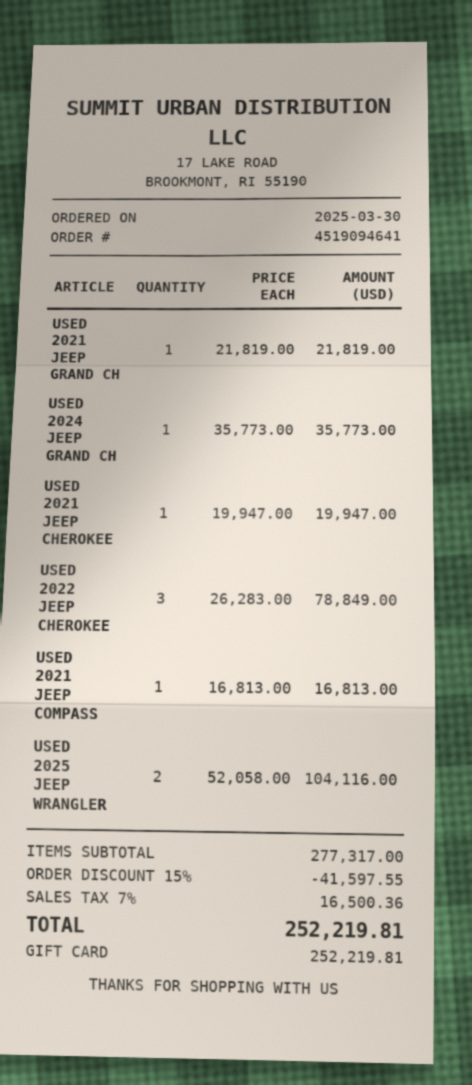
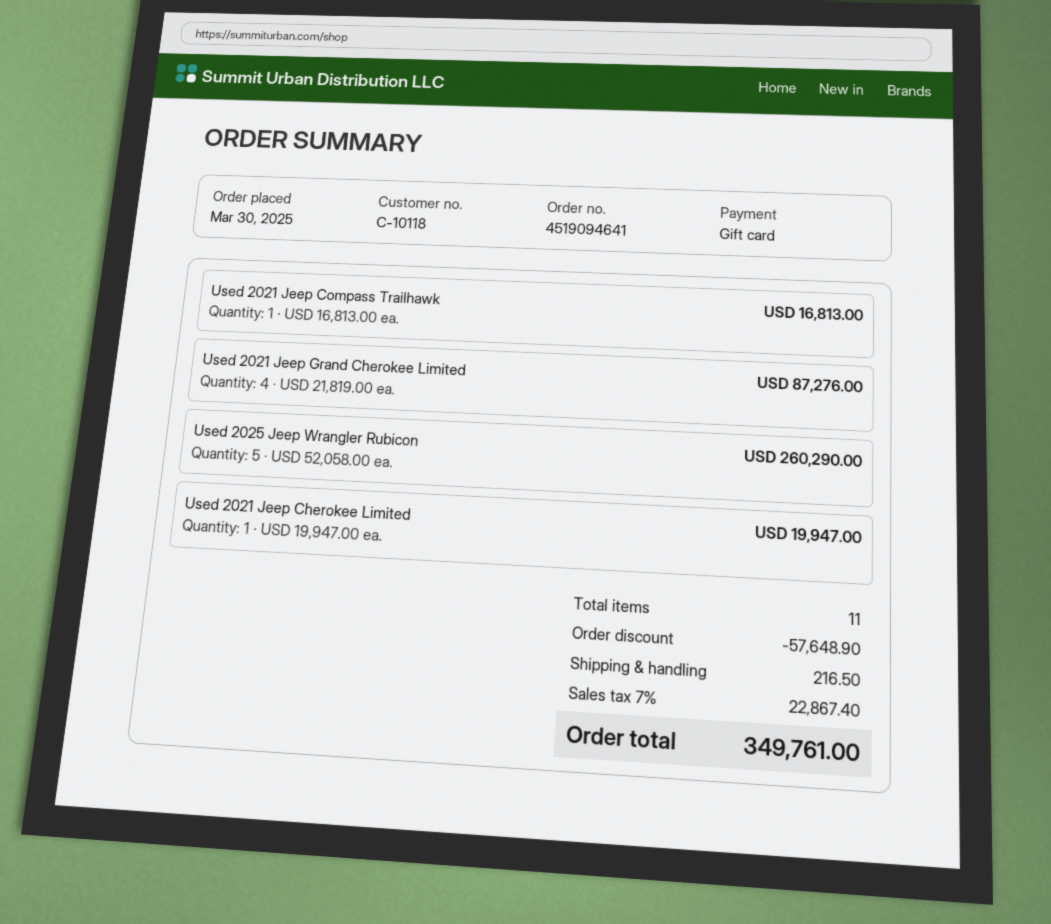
USED 2021 JEEP GRAND CH: 1 x 21819.00 = 21819.00 -> 4 x 21819.00 = 87276.00
USED 2024 JEEP GRAND CH: 1 x 35773.00 = 35773.00 -> none
USED 2022 JEEP CHEROKEE: 3 x 26283.00 = 78849.00 -> none
USED 2025 JEEP WRANGLER: 2 x 52058.00 = 104116.00 -> 5 x 52058.00 = 260290.00
discount: 41597.55 -> 57648.90
shipping: none -> 216.50
tax: 7% = 16500.36 -> 7% = 22867.40
total: 252219.81 -> 349761.00

